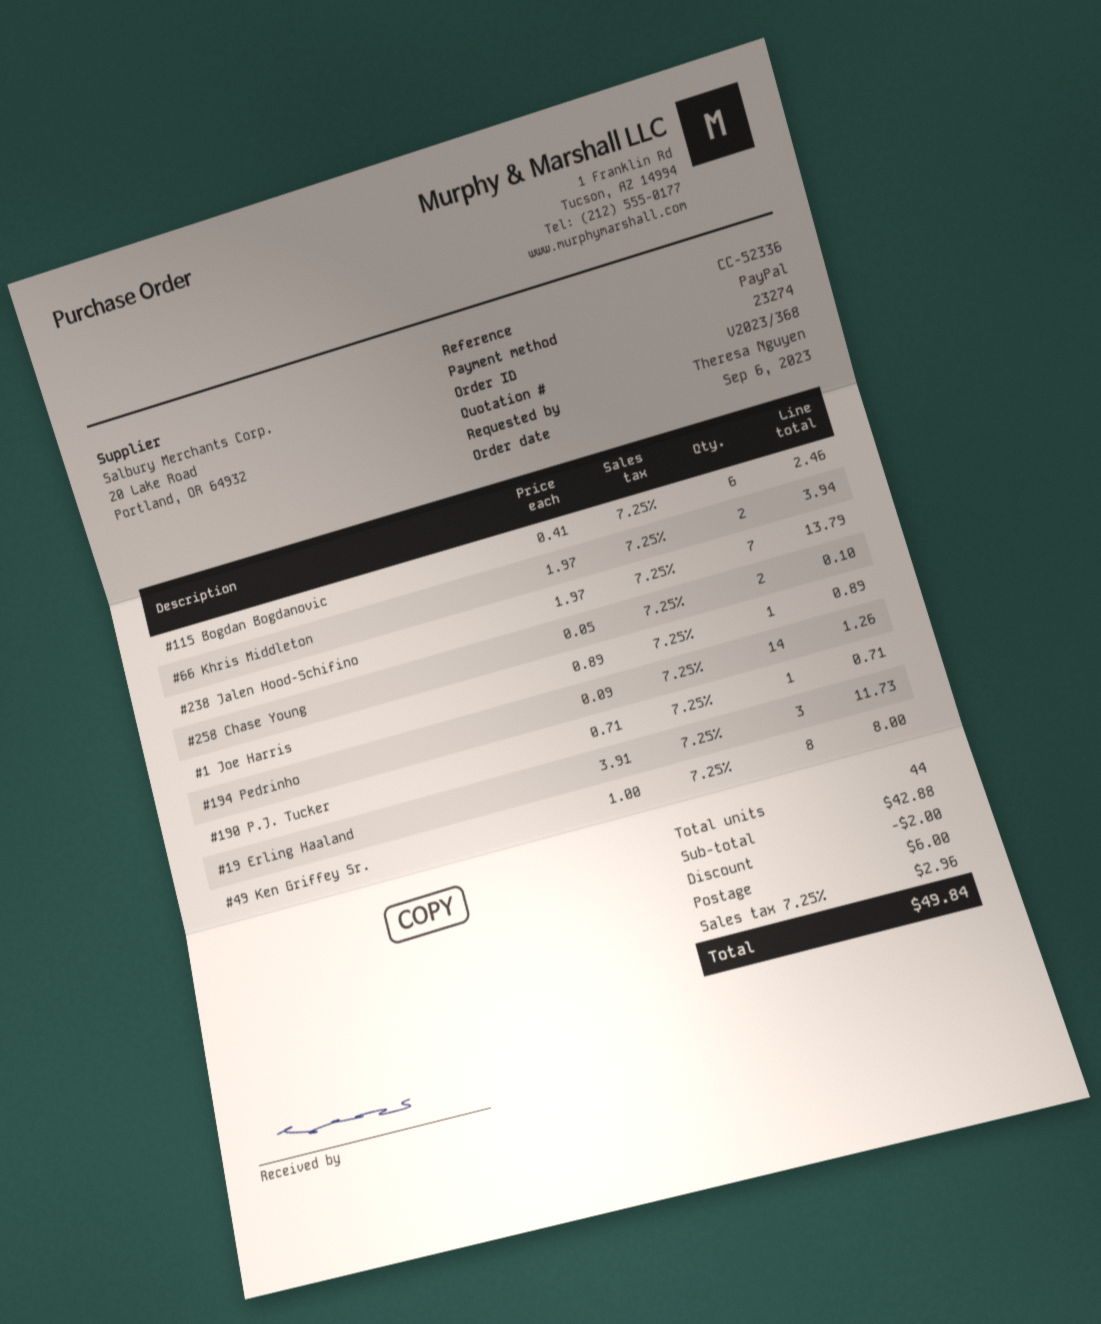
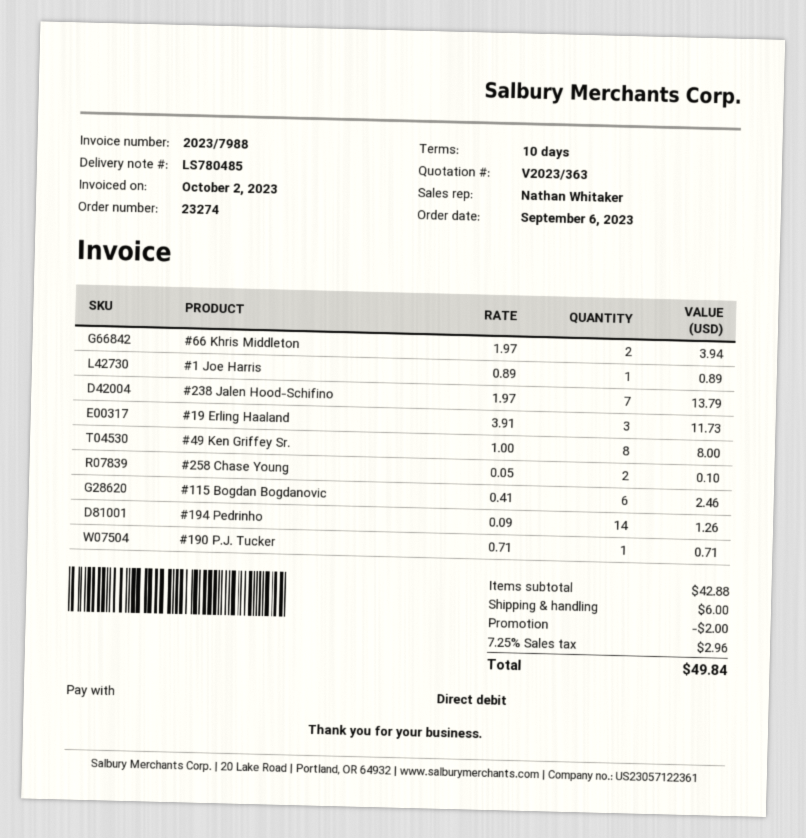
quote number: V2023/368 -> V2023/363
payment method: PayPal -> direct debit

